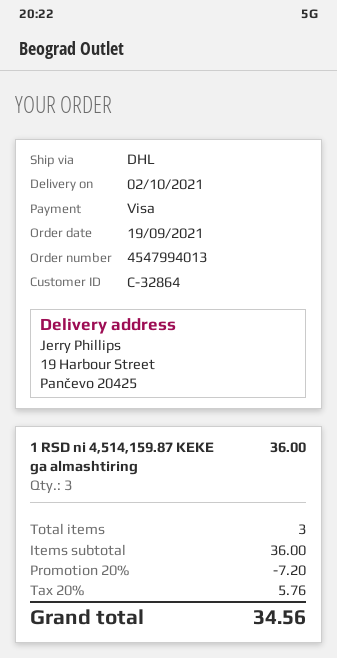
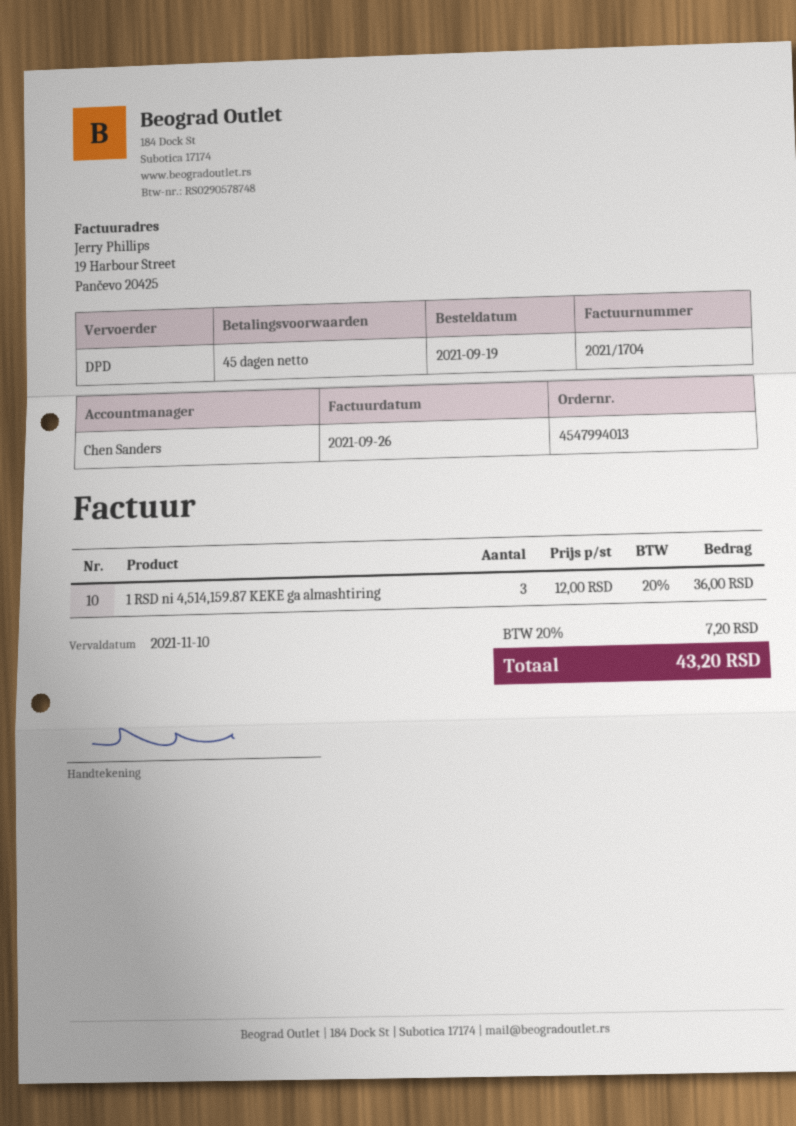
shipping method: DHL -> DPD
discount: 20% = 7.20 -> none
tax: 20% = 5.76 -> 20% = 7.20
total: 34.56 -> 43.20

